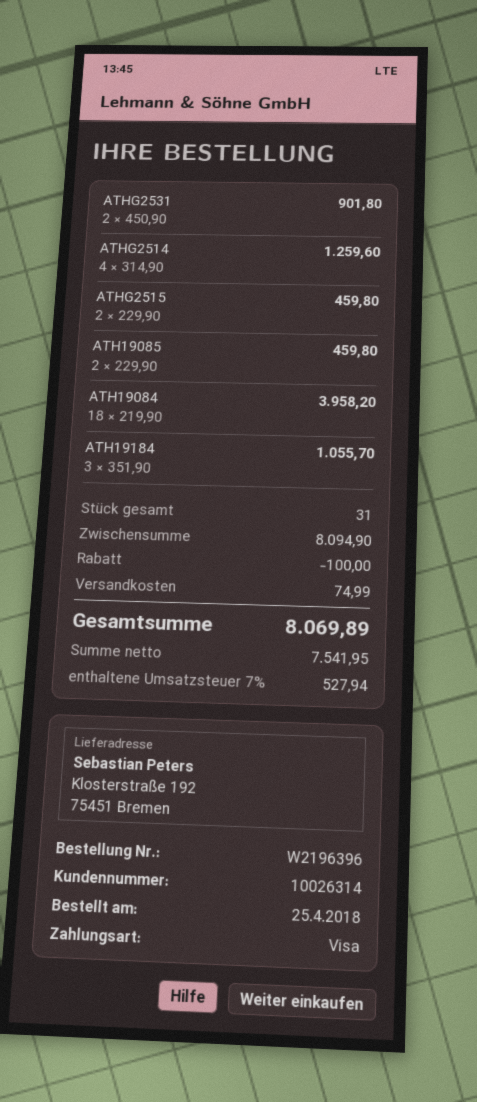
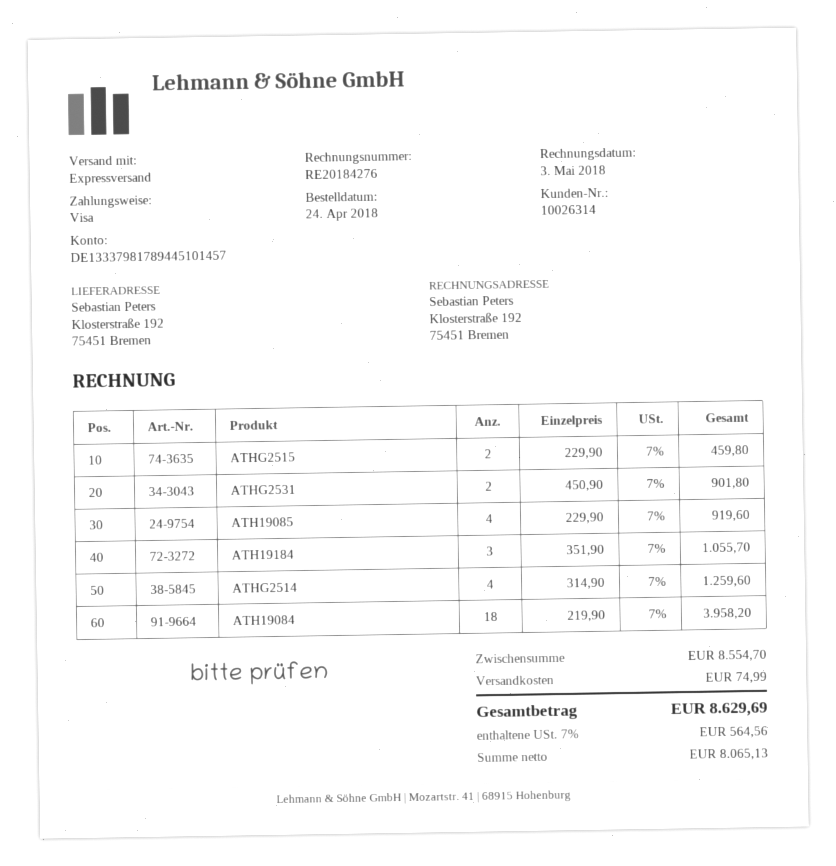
order date: 2018-04-25 -> 2018-04-24
ATH19085: 2 x 229.90 = 459.80 -> 4 x 229.90 = 919.60
subtotal: 8094.90 -> 8554.70
discount: 100.00 -> none
net: 7541.95 -> 8065.13
tax: 7% = 527.94 -> 7% = 564.56
total: 8069.89 -> 8629.69

